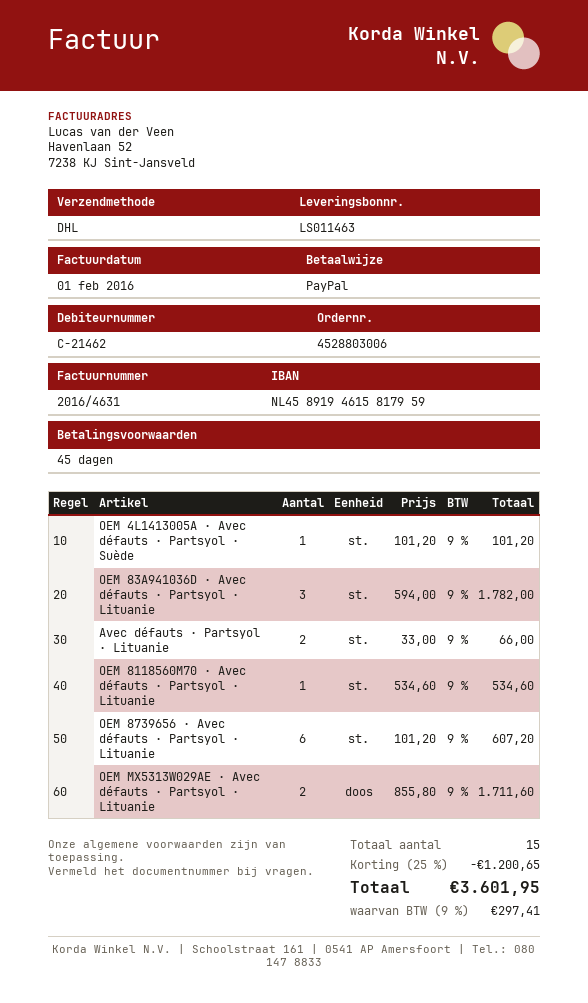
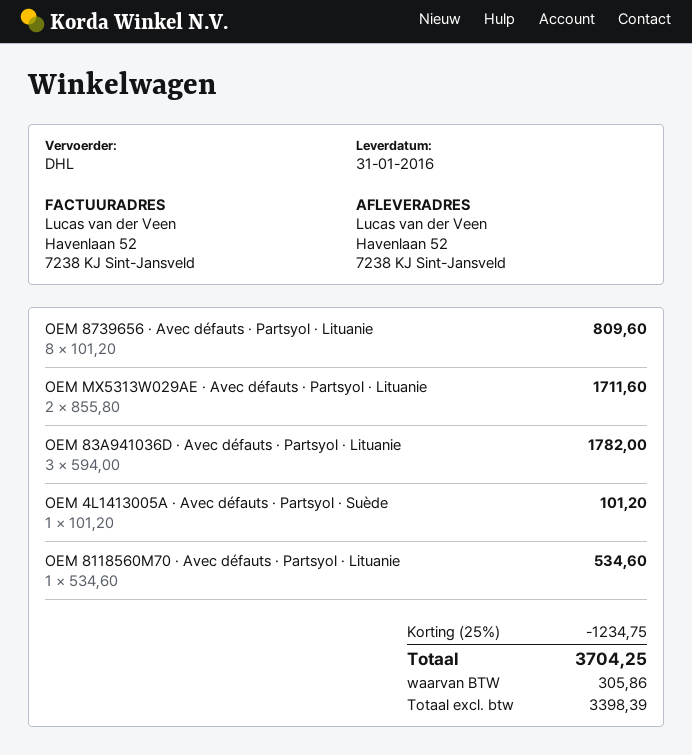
Avec défauts · Partsyol · Lituanie: 2 x 33.00 = 66.00 -> none
OEM 8739656 · Avec défauts · Partsyol · Lituanie: 6 x 101.20 = 607.20 -> 8 x 101.20 = 809.60
discount: 25% = 1200.65 -> 25% = 1234.75
tax: 297.41 -> 305.86
total: 3601.95 -> 3704.25

